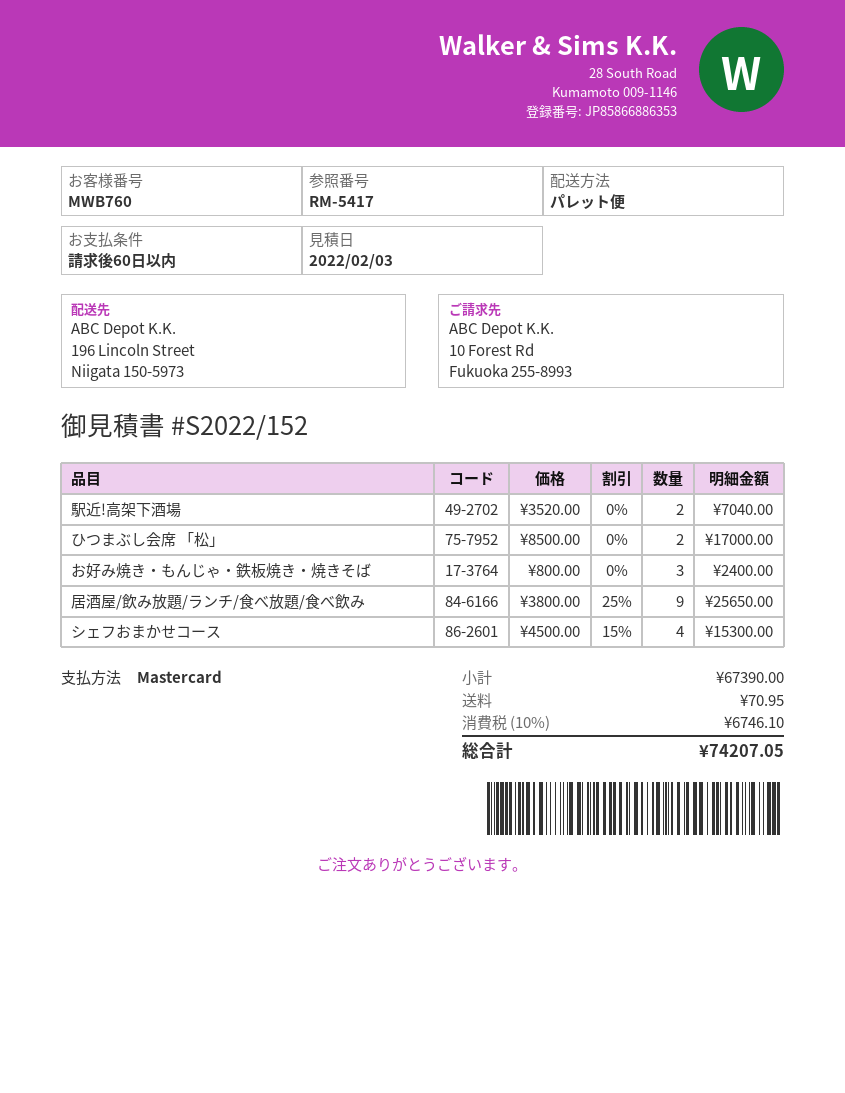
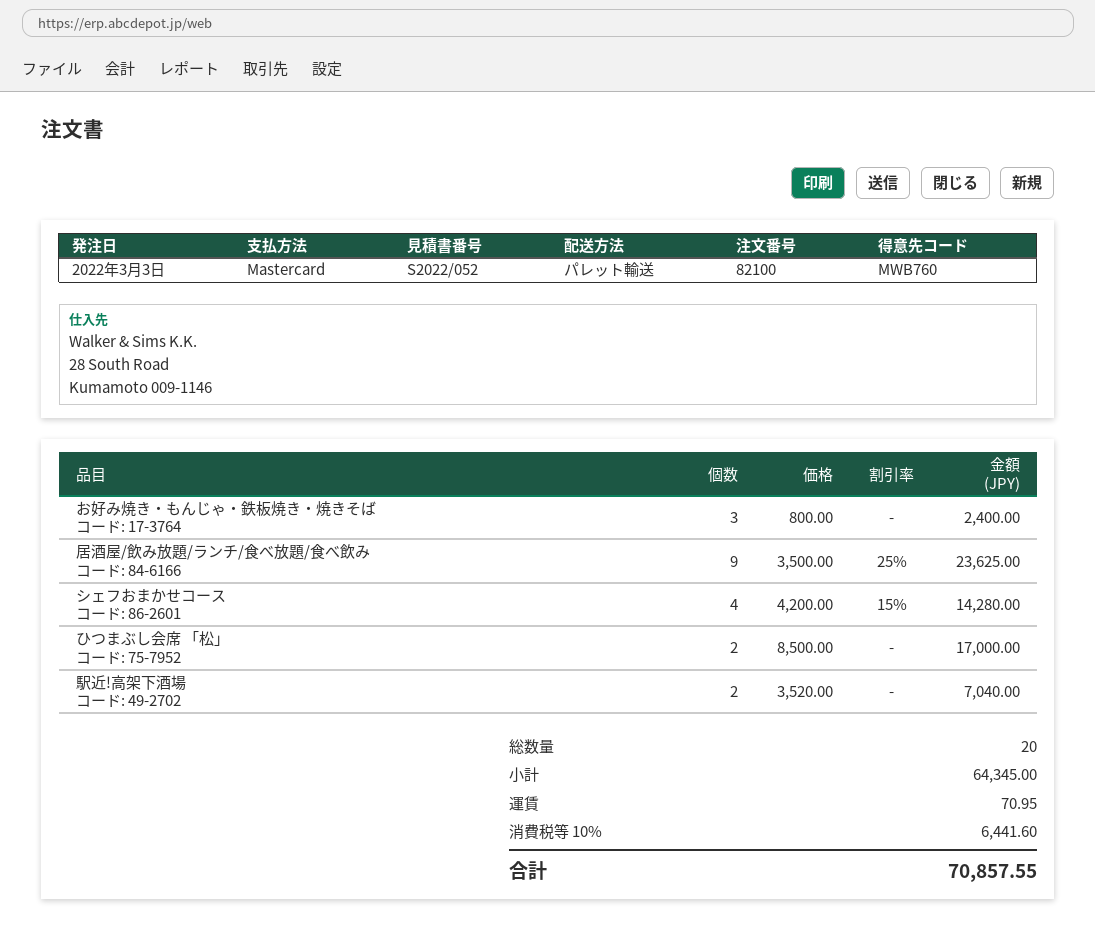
quote number: S2022/152 -> S2022/052
居酒屋/飲み放題/ランチ/食べ放題/食べ飲み: 9 x 3800.00 - 25% = 25650.00 -> 9 x 3500.00 - 25% = 23625.00
シェフおまかせコース: 4 x 4500.00 - 15% = 15300.00 -> 4 x 4200.00 - 15% = 14280.00
subtotal: 67390.00 -> 64345.00
tax: 10% = 6746.10 -> 10% = 6441.60
total: 74207.05 -> 70857.55

